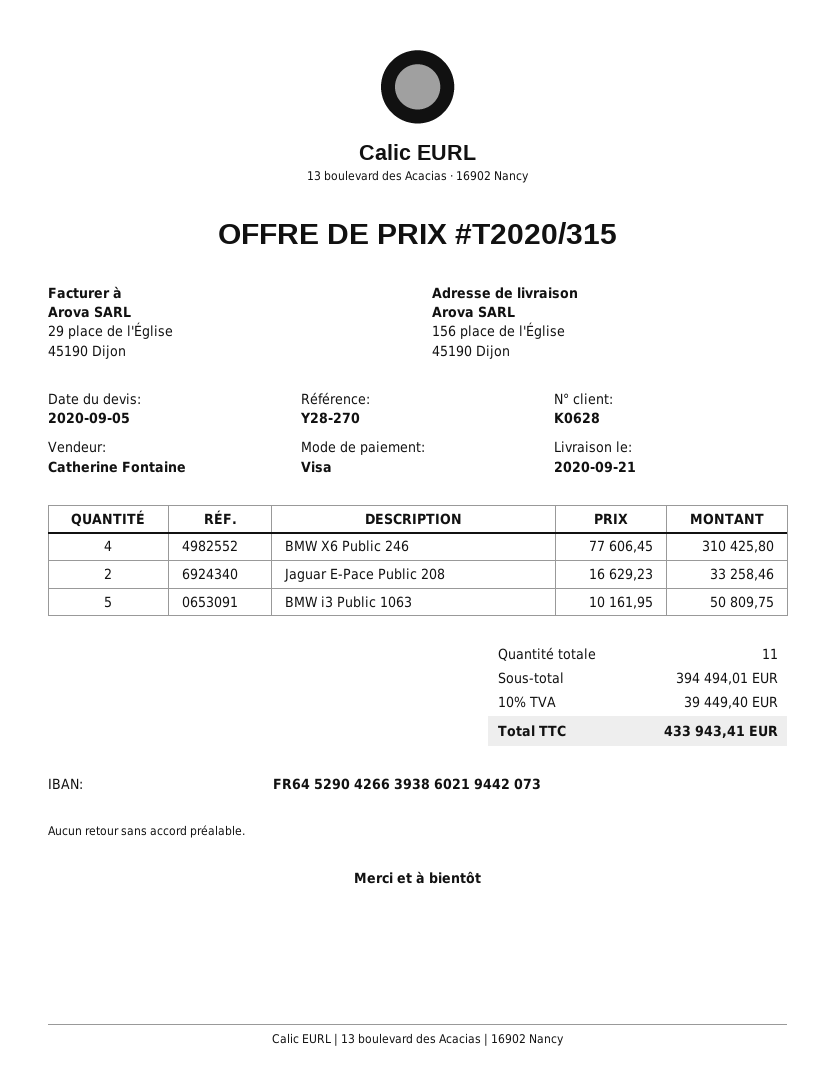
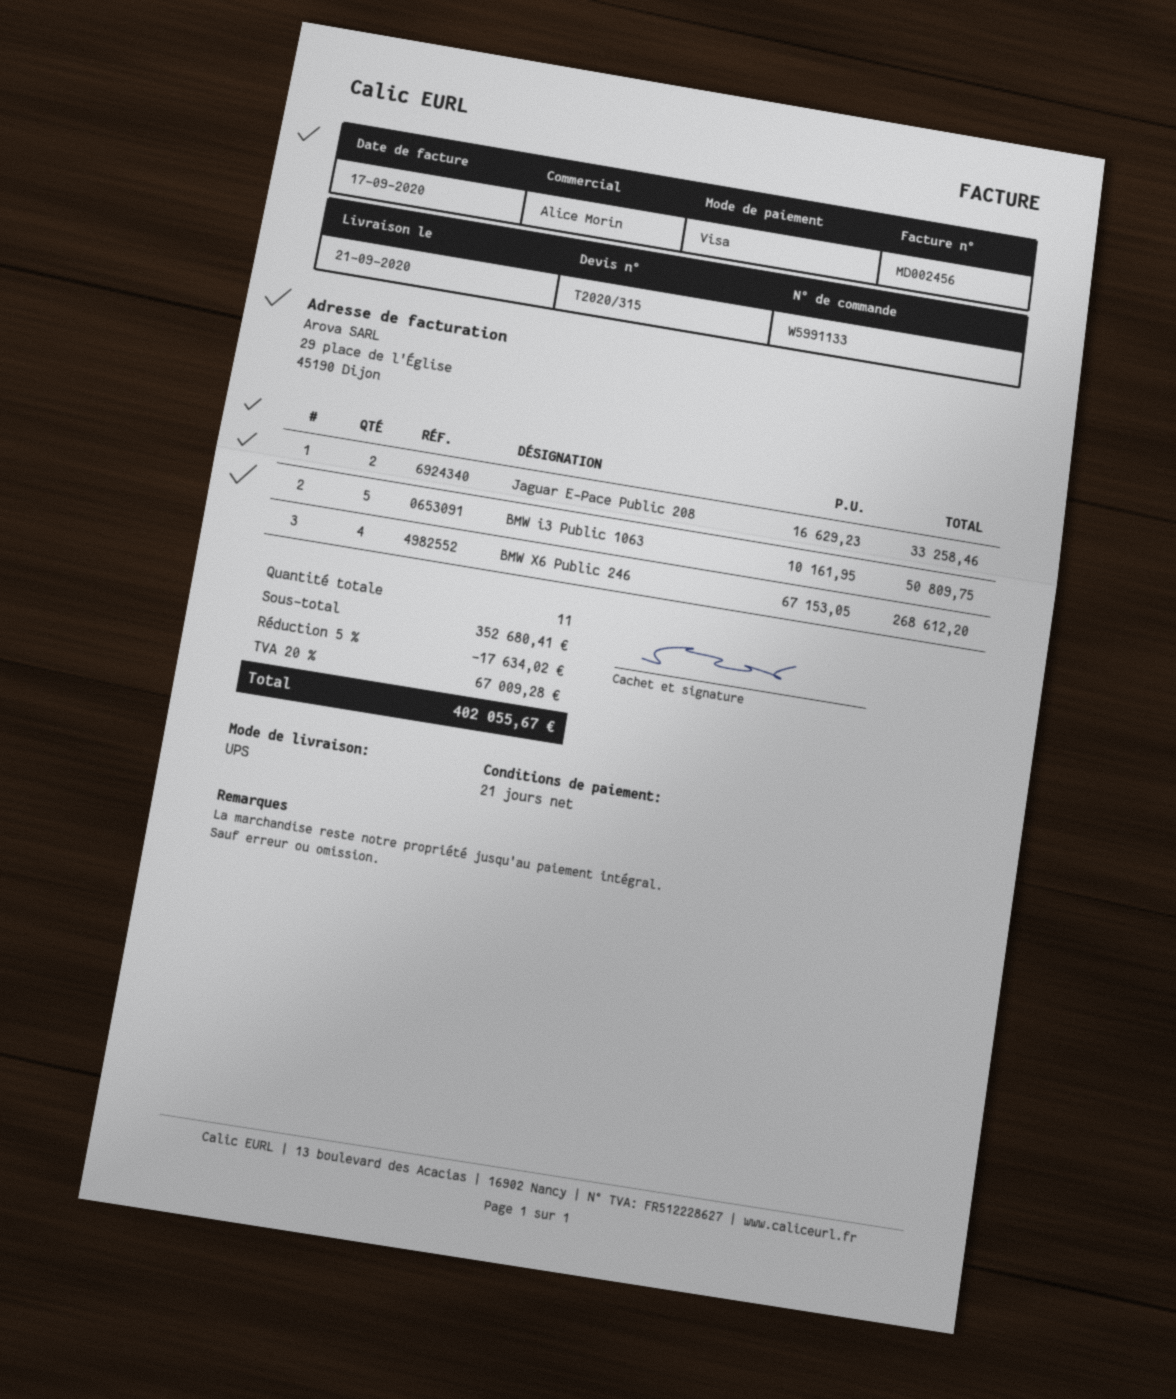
sales rep: Catherine Fontaine -> Alice Morin
BMW X6 Public 246: 4 x 77606.45 = 310425.80 -> 4 x 67153.05 = 268612.20
subtotal: 394494.01 -> 352680.41
discount: none -> 5% = 17634.02
tax: 10% = 39449.40 -> 20% = 67009.28
total: 433943.41 -> 402055.67

